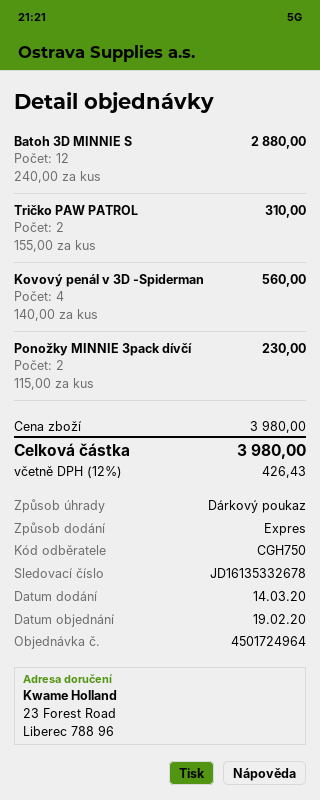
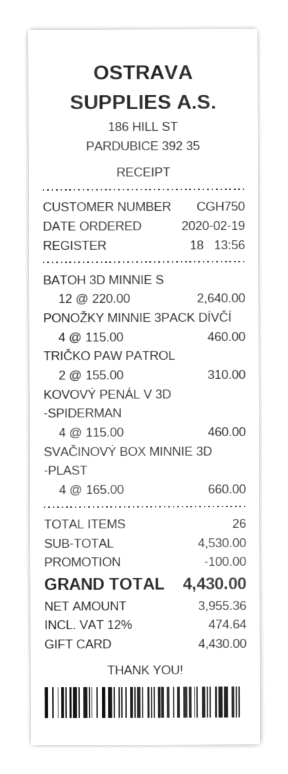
Batoh 3D MINNIE S: 12 x 240.00 = 2880.00 -> 12 x 220.00 = 2640.00
Kovový penál v 3D -Spiderman: 4 x 140.00 = 560.00 -> 4 x 115.00 = 460.00
Ponožky MINNIE 3pack dívčí: 2 x 115.00 = 230.00 -> 4 x 115.00 = 460.00
SVAČINOVÝ BOX MINNIE 3D -PLAST: none -> 4 x 165.00 = 660.00
subtotal: 3980.00 -> 4530.00
discount: none -> 100.00
tax: 12% = 426.43 -> 12% = 474.64
total: 3980.00 -> 4430.00

